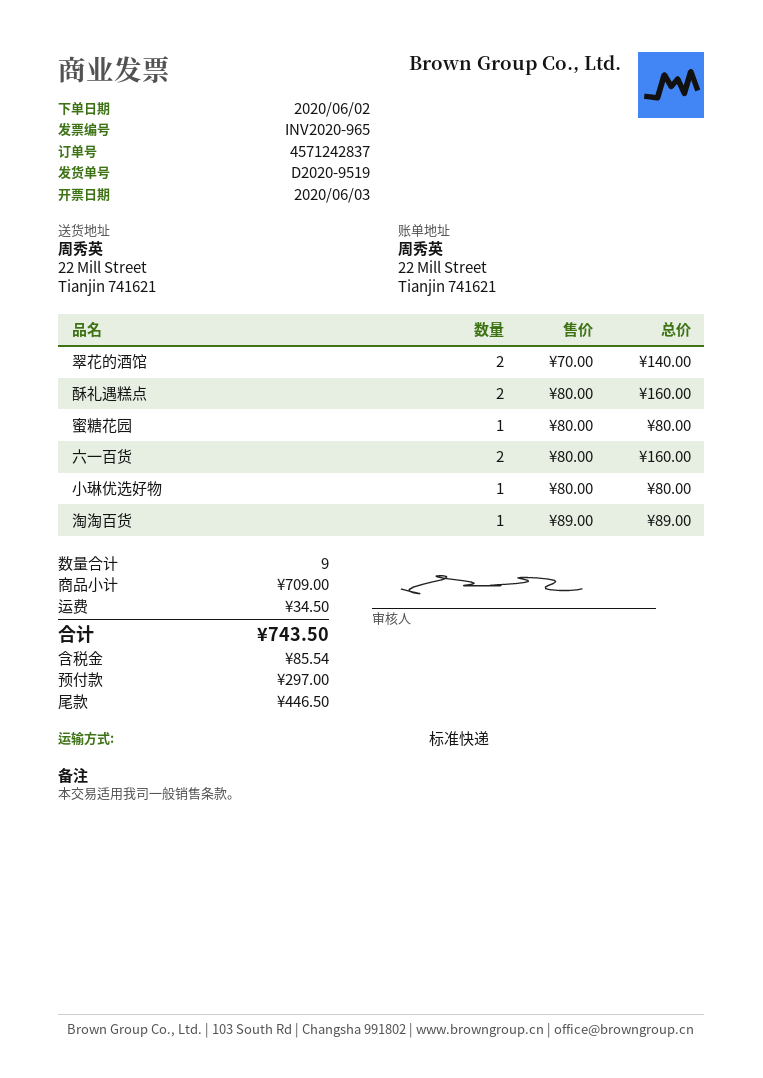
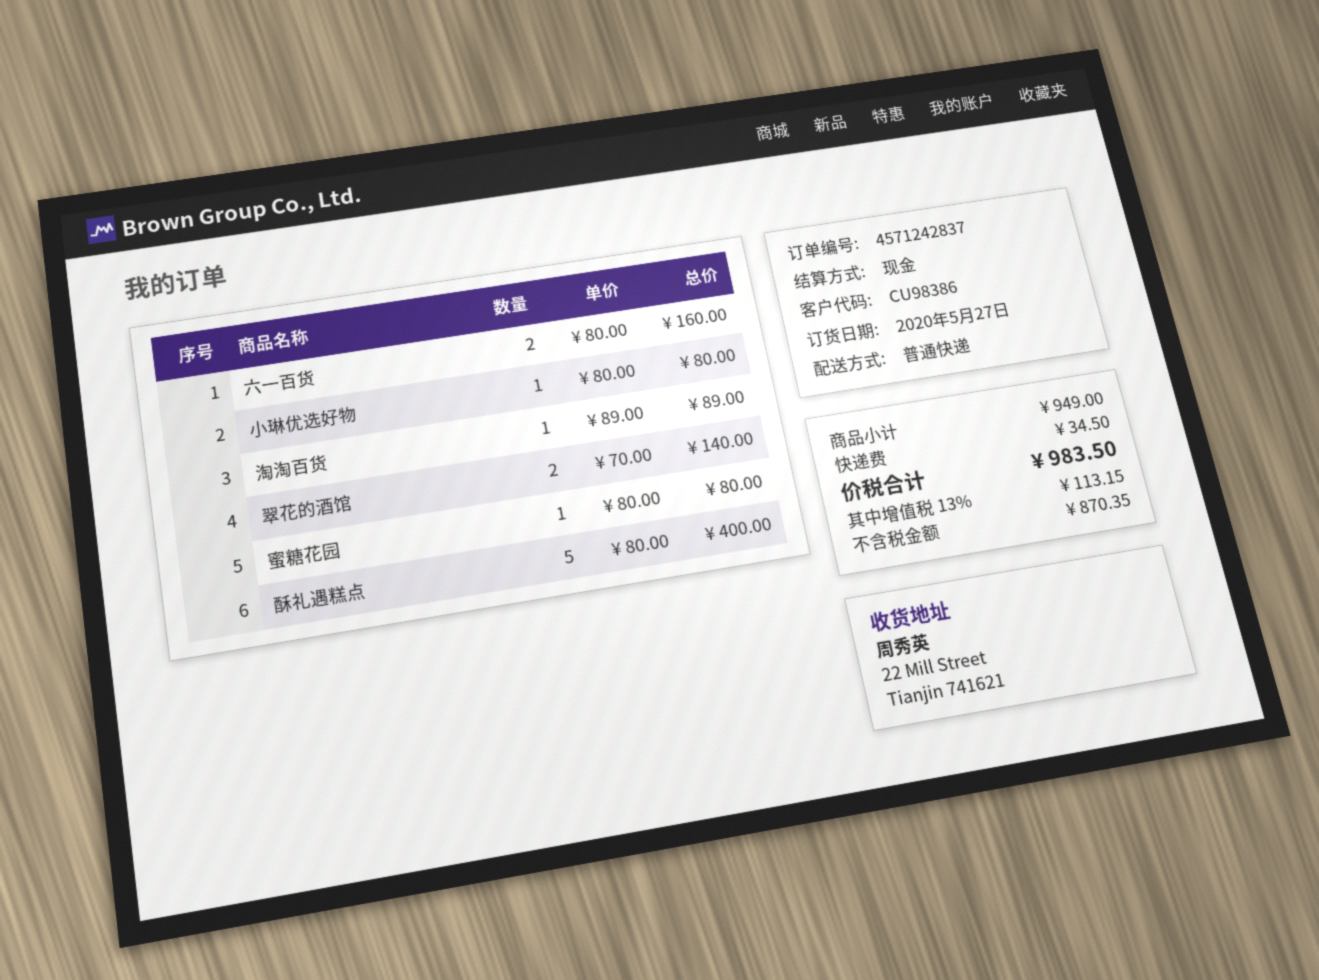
order date: 2020-06-02 -> 2020-05-27
酥礼遇糕点: 2 x 80.00 = 160.00 -> 5 x 80.00 = 400.00
subtotal: 709.00 -> 949.00
tax: 85.54 -> 113.15
total: 743.50 -> 983.50

